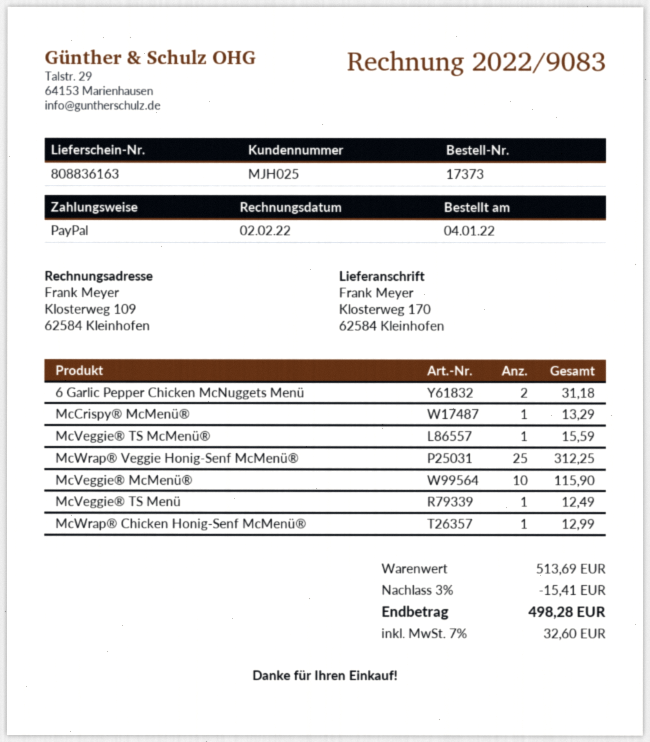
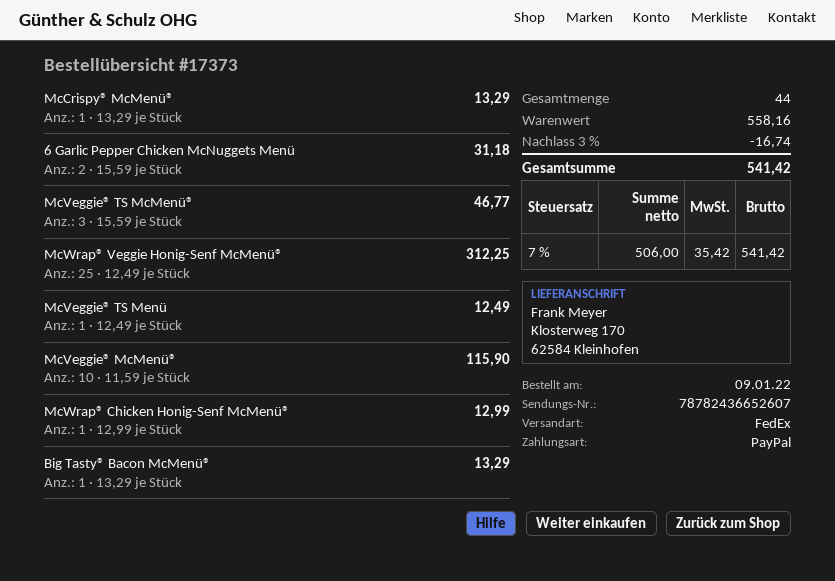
order date: 2022-01-04 -> 2022-01-09
McVeggie® TS McMenü®: 1 for 15.59 -> 3 for 46.77
Big Tasty® Bacon McMenü®: none -> 1 for 13.29
subtotal: 513.69 -> 558.16
discount: 3% = 15.41 -> 3% = 16.74
tax: 7% = 32.60 -> 7% = 35.42
total: 498.28 -> 541.42

